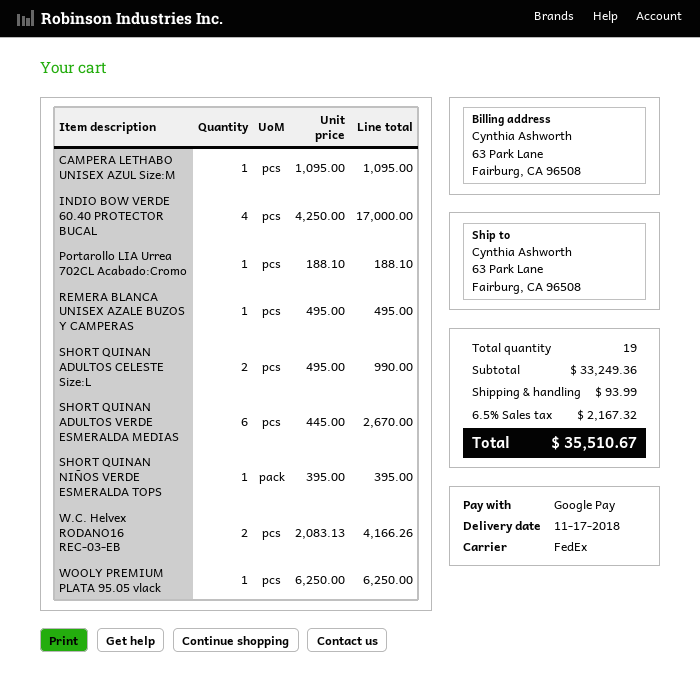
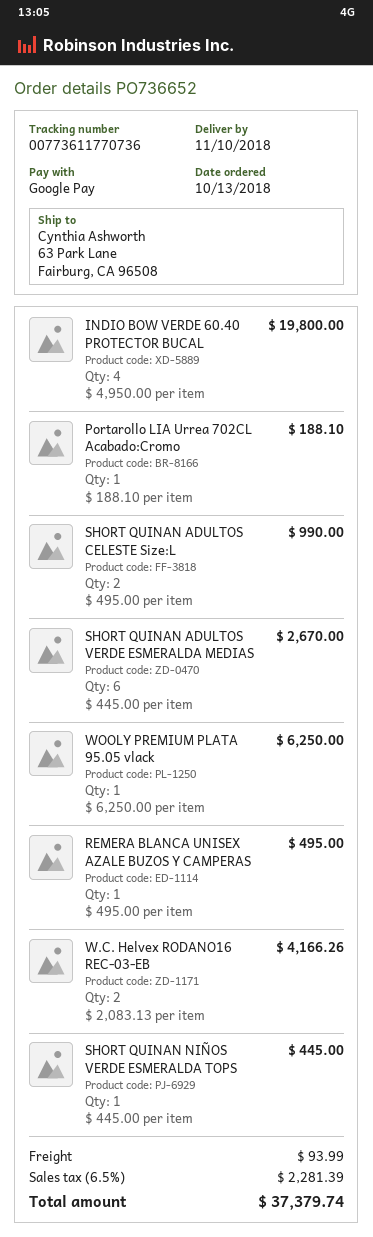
delivery date: 2018-11-17 -> 2018-11-10
CAMPERA LETHABO UNISEX AZUL Size:M: 1 x 1095.00 = 1095.00 -> none
INDIO BOW VERDE 60.40 PROTECTOR BUCAL: 4 x 4250.00 = 17000.00 -> 4 x 4950.00 = 19800.00
SHORT QUINAN NIÑOS VERDE ESMERALDA TOPS: 1 x 395.00 = 395.00 -> 1 x 445.00 = 445.00
tax: 6.5% = 2167.32 -> 6.5% = 2281.39
total: 35510.67 -> 37379.74

